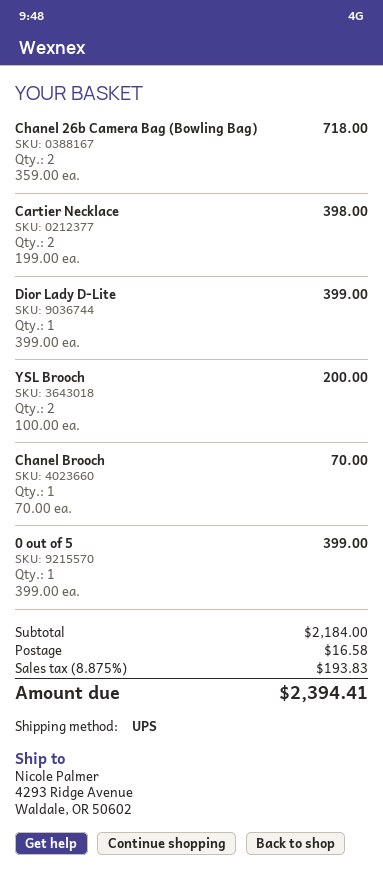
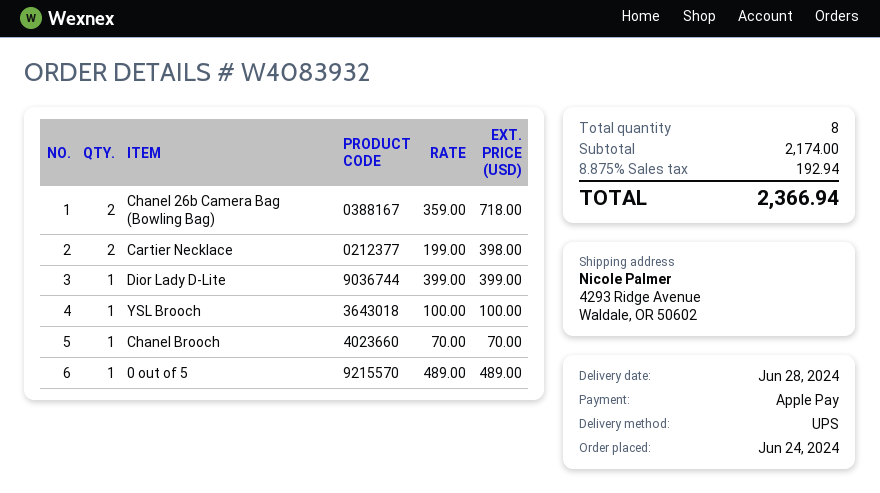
YSL Brooch: 2 x 100.00 = 200.00 -> 1 x 100.00 = 100.00
0 out of 5: 1 x 399.00 = 399.00 -> 1 x 489.00 = 489.00
subtotal: 2184.00 -> 2174.00
shipping: 16.58 -> none
tax: 8.875% = 193.83 -> 8.875% = 192.94
total: 2394.41 -> 2366.94

